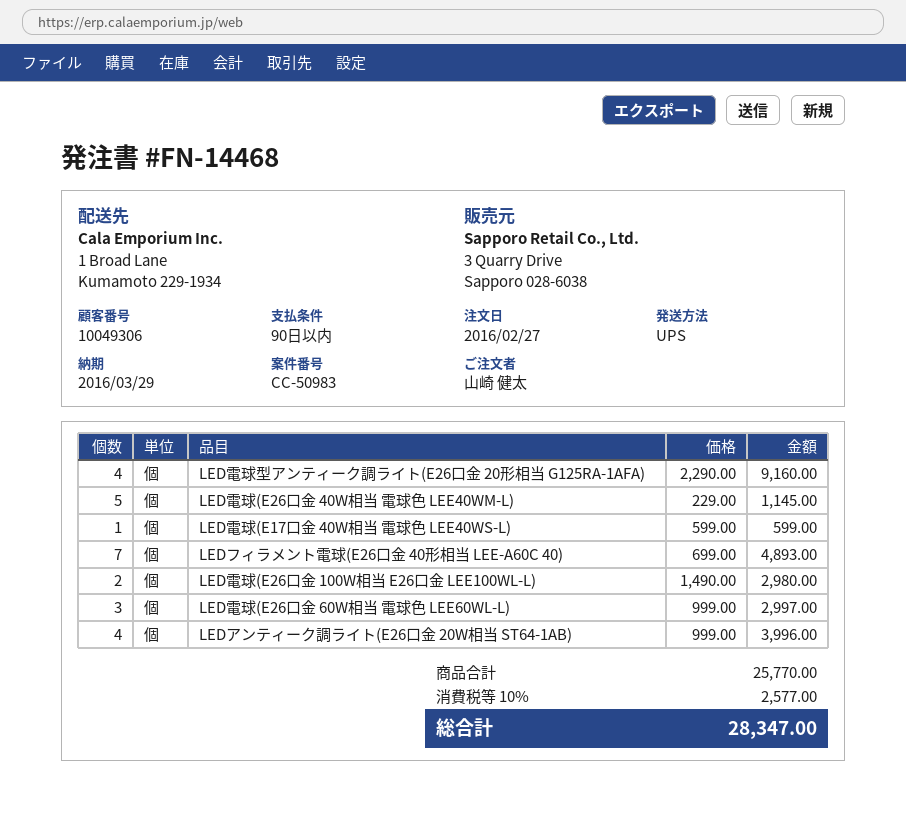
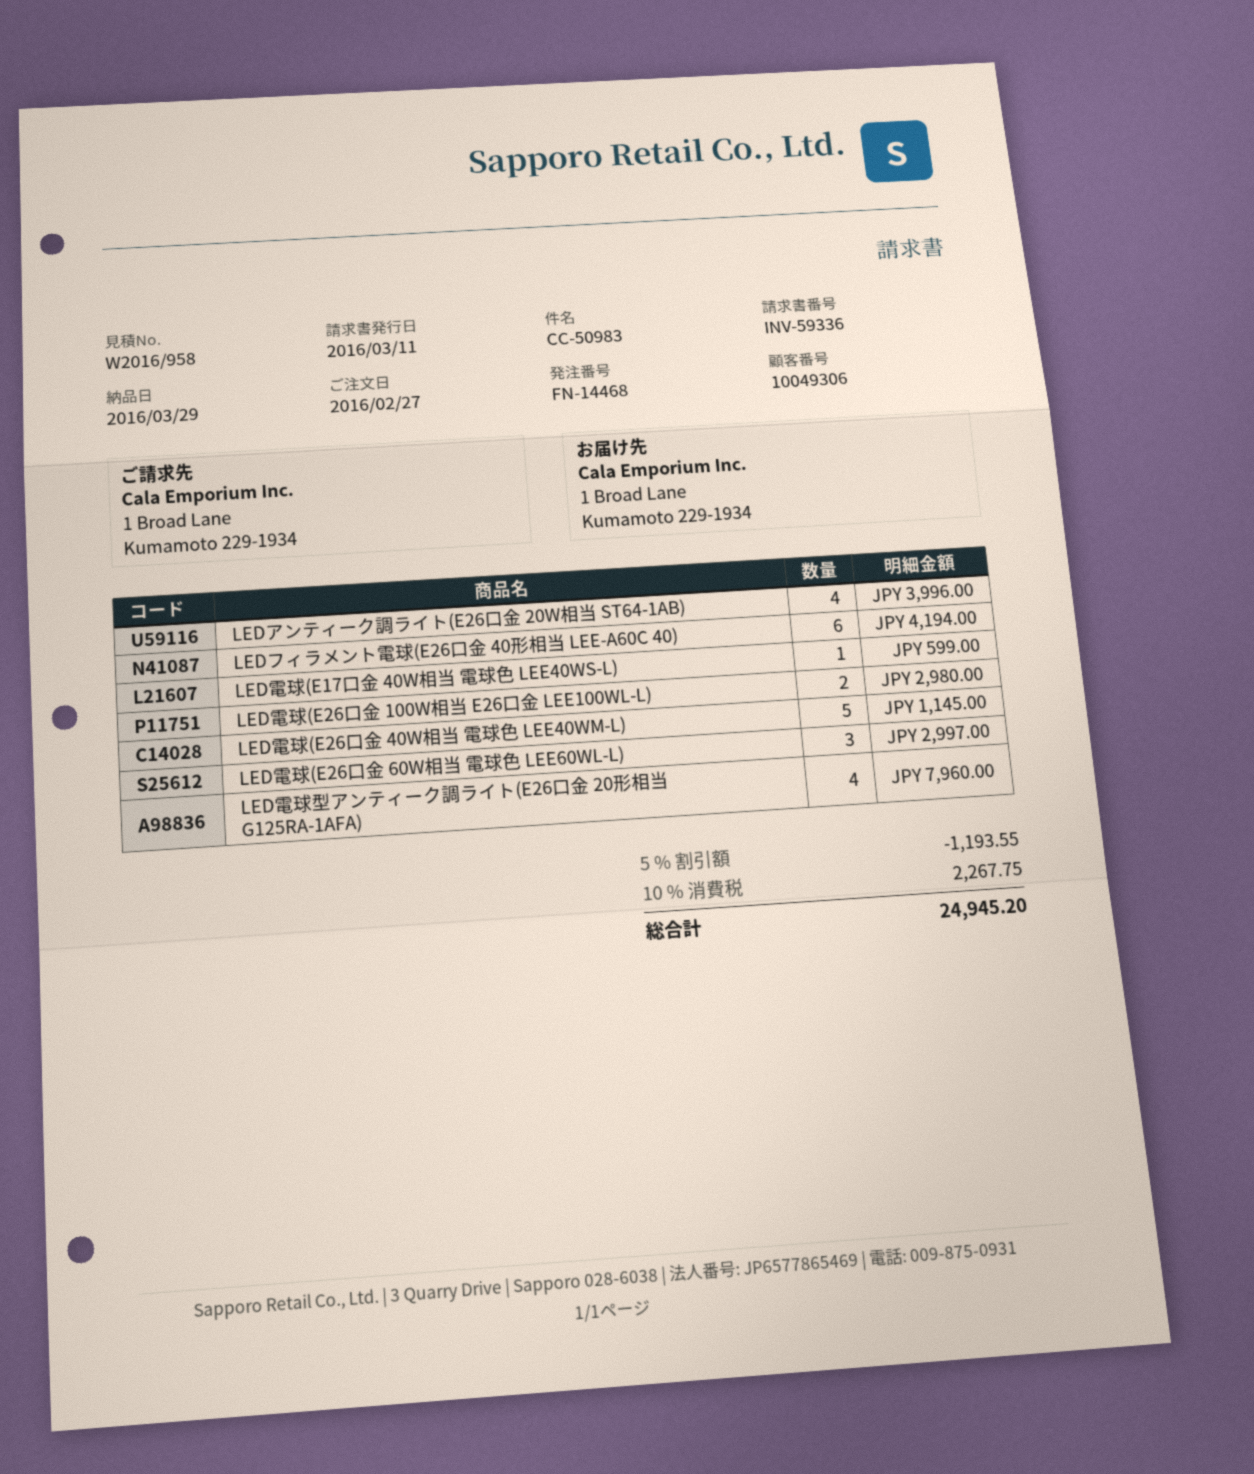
LED電球型アンティーク調ライト(E26口金 20形相当 G125RA-1AFA): 4 for 9160.00 -> 4 for 7960.00
LEDフィラメント電球(E26口金 40形相当 LEE-A60C 40): 7 for 4893.00 -> 6 for 4194.00
discount: none -> 5% = 1193.55
tax: 10% = 2577.00 -> 10% = 2267.75
total: 28347.00 -> 24945.20

